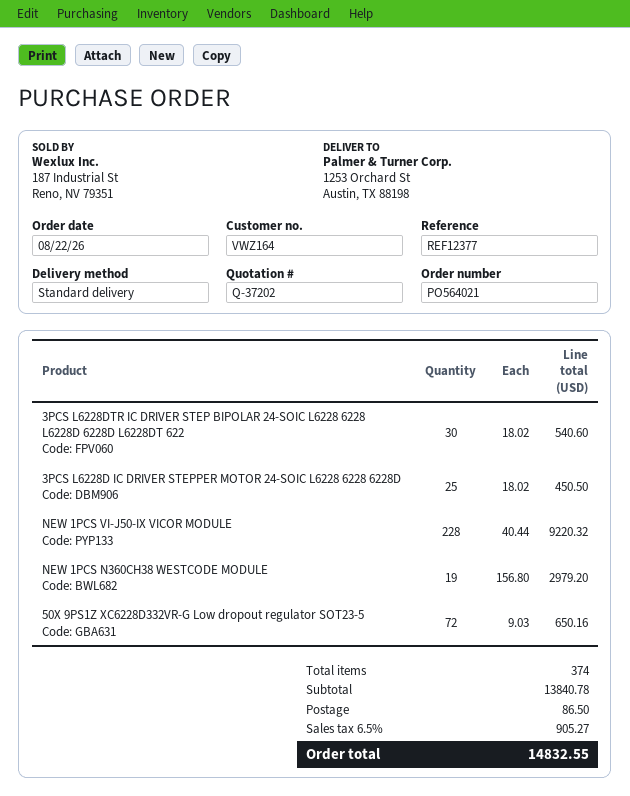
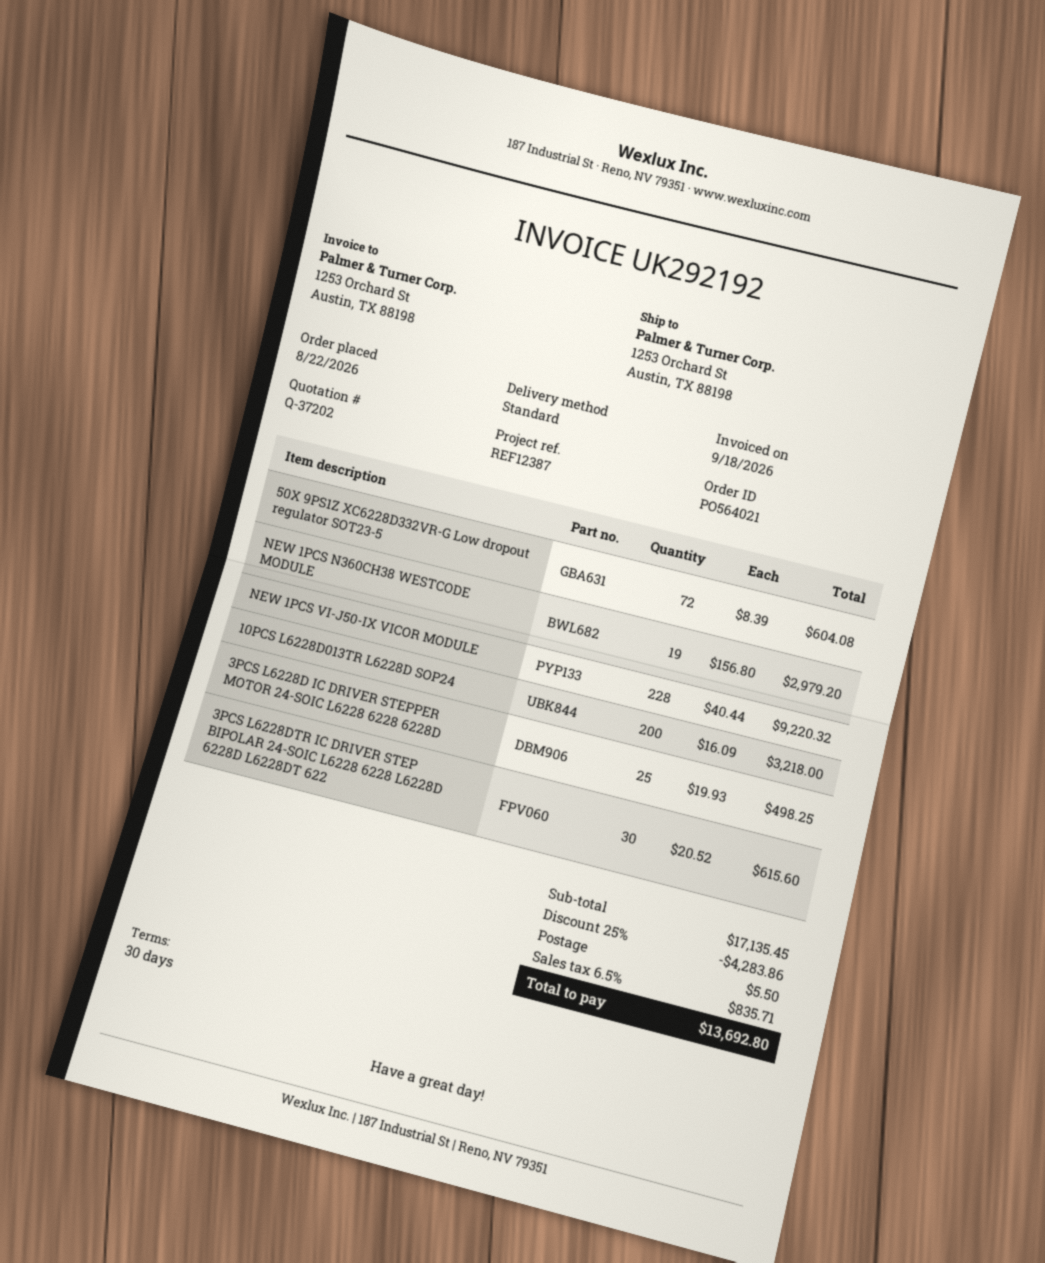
reference: REF12377 -> REF12387
3PCS L6228DTR IC DRIVER STEP BIPOLAR 24-SOIC L6228 6228 L6228D 6228D L6228DT 622: 30 x 18.02 = 540.60 -> 30 x 20.52 = 615.60
3PCS L6228D IC DRIVER STEPPER MOTOR 24-SOIC L6228 6228 6228D: 25 x 18.02 = 450.50 -> 25 x 19.93 = 498.25
50X 9PS1Z XC6228D332VR-G Low dropout regulator SOT23-5: 72 x 9.03 = 650.16 -> 72 x 8.39 = 604.08
10PCS L6228D013TR L6228D SOP24: none -> 200 x 16.09 = 3218.00
subtotal: 13840.78 -> 17135.45
discount: none -> 25% = 4283.86
shipping: 86.50 -> 5.50
tax: 6.5% = 905.27 -> 6.5% = 835.71
total: 14832.55 -> 13692.80

